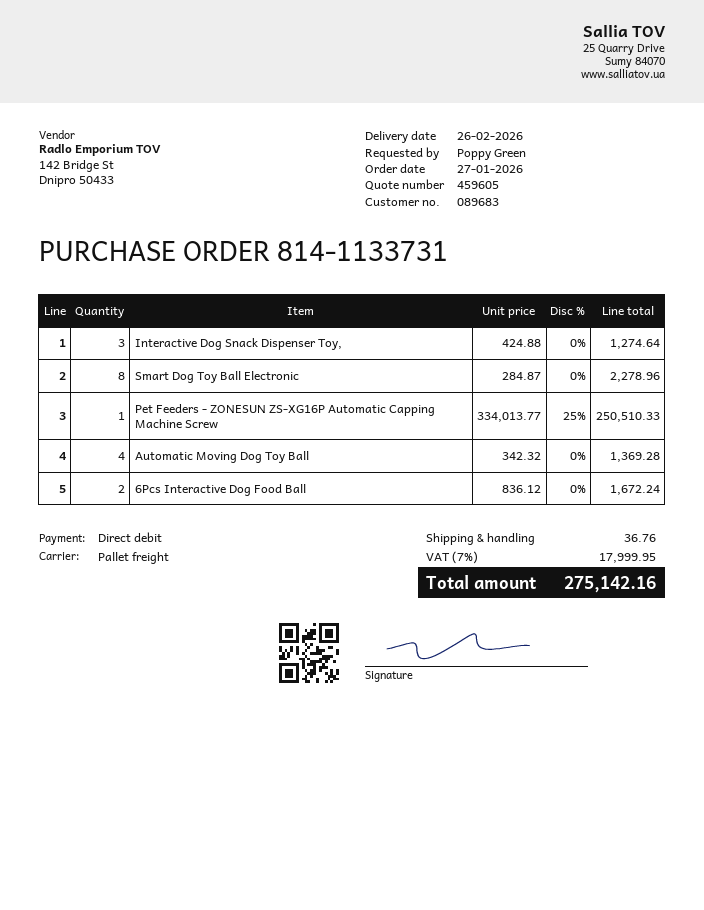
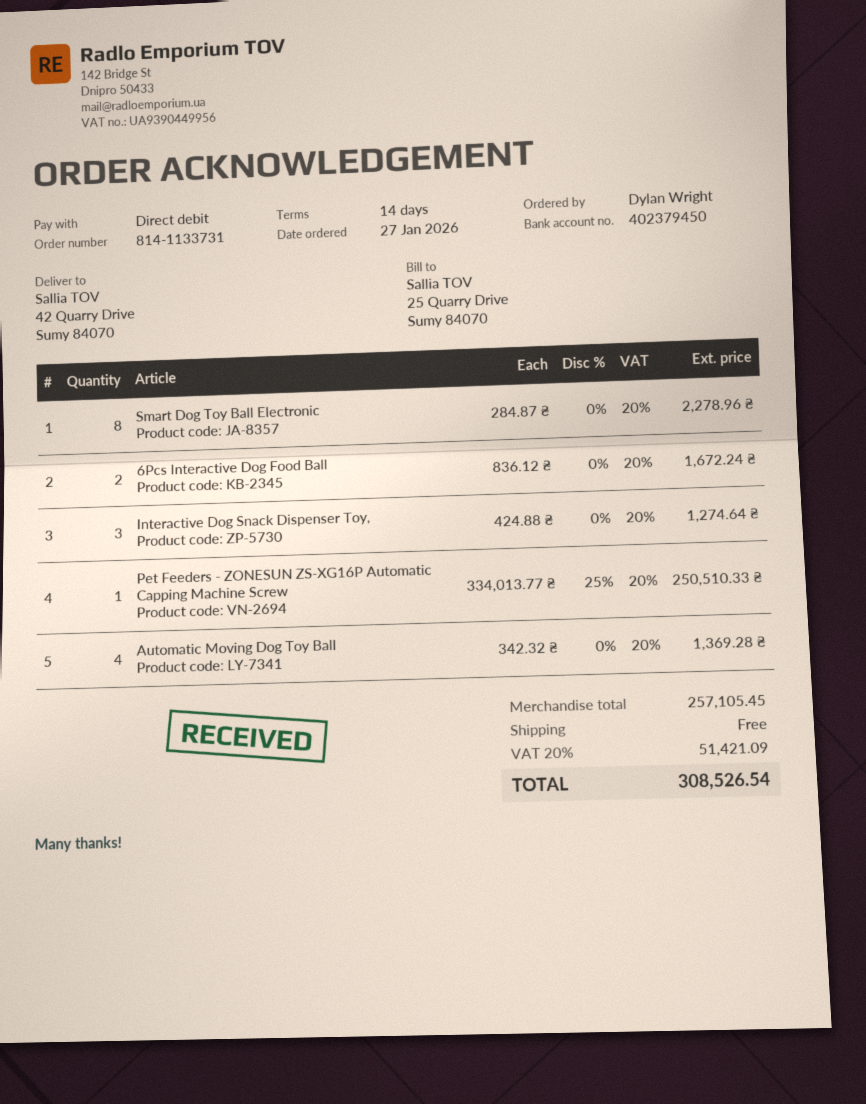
ordered by: Poppy Green -> Dylan Wright
shipping: 36.76 -> 0.00
tax: 7% = 17999.95 -> 20% = 51421.09
total: 275142.16 -> 308526.54

